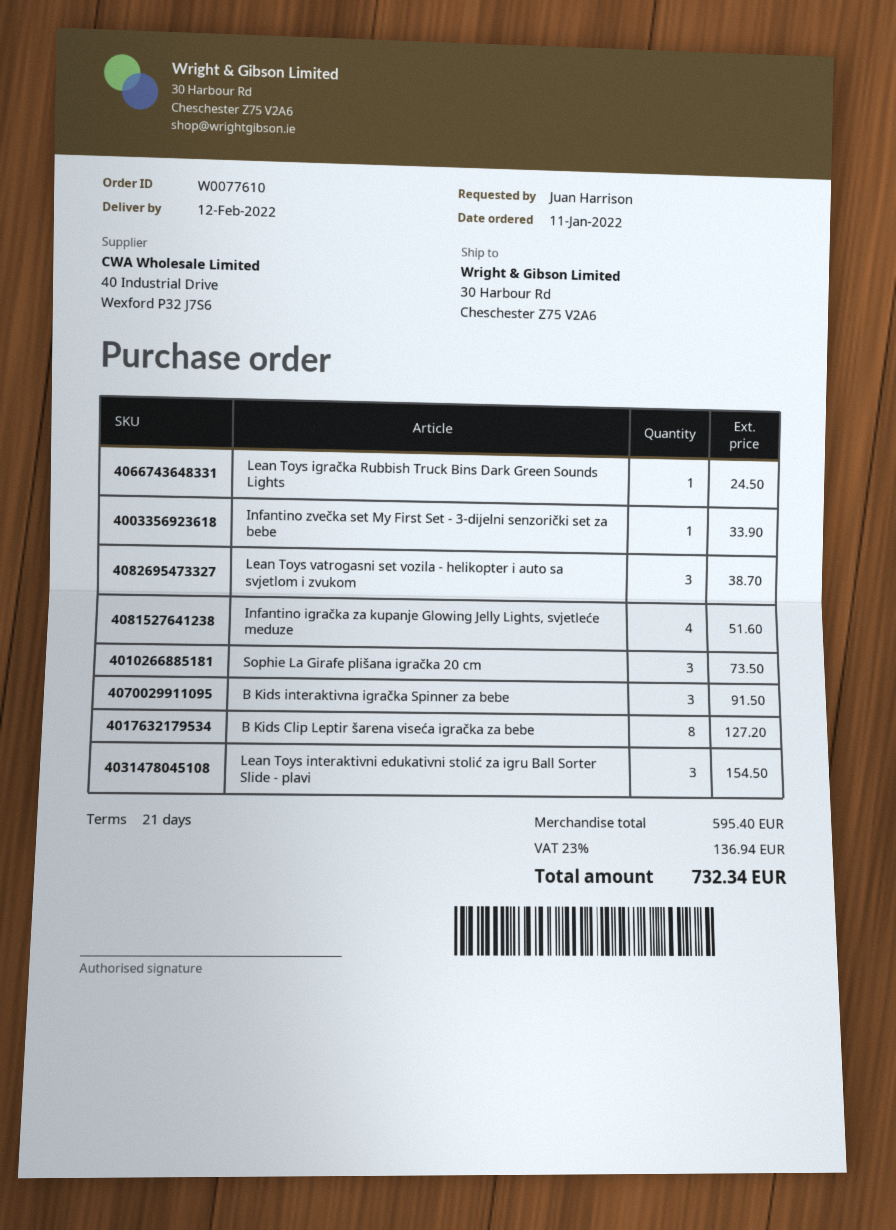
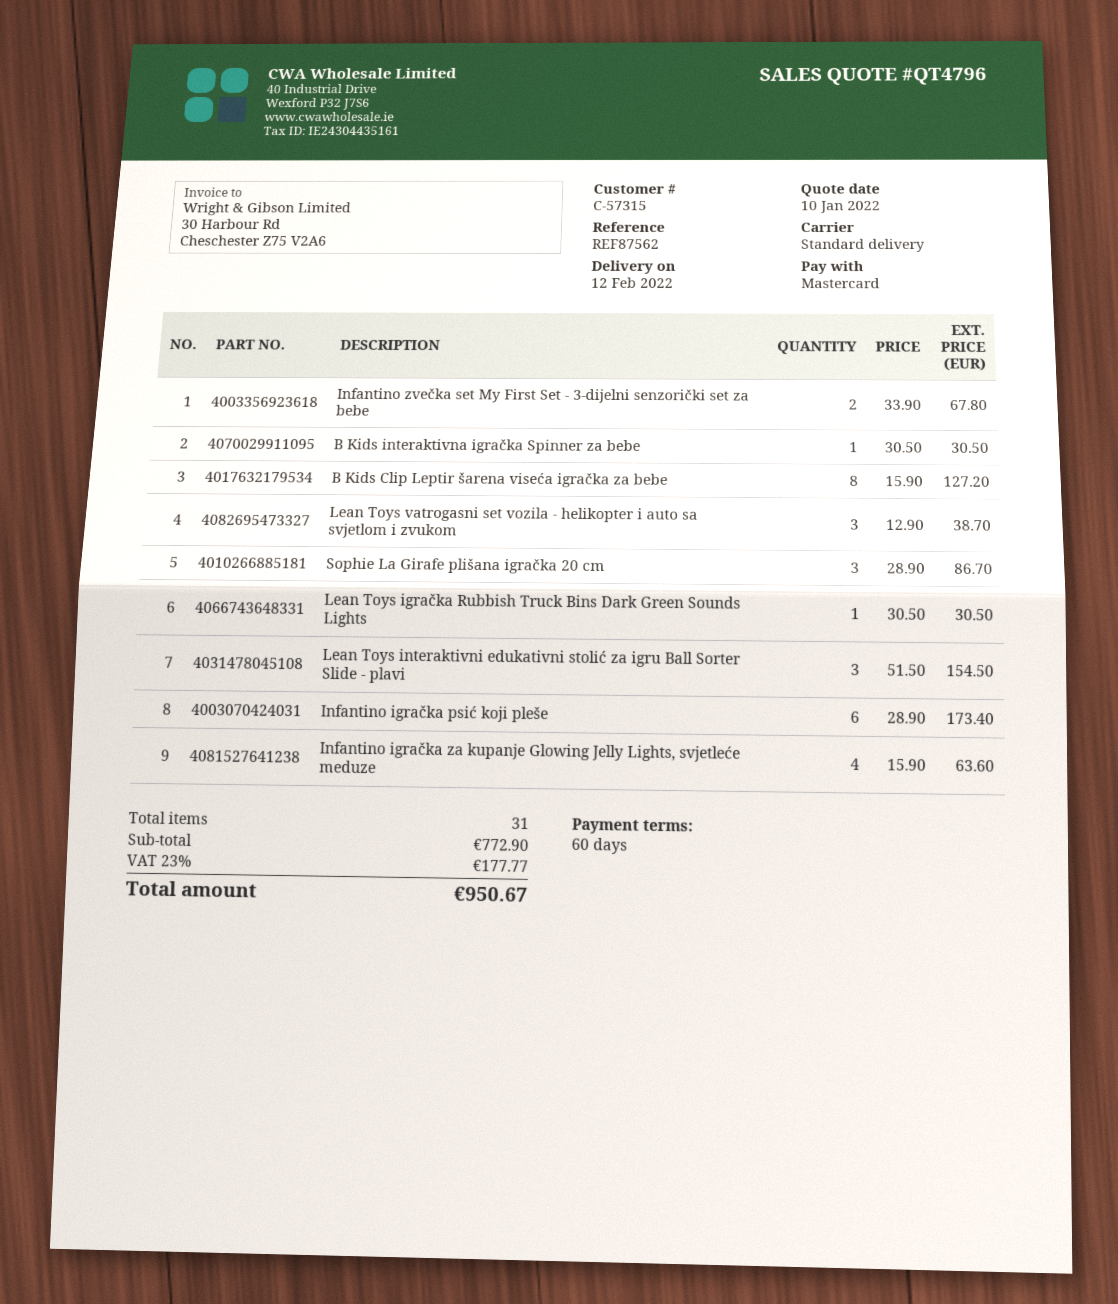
payment terms: 21 days -> 60 days
Lean Toys igračka Rubbish Truck Bins Dark Green Sounds Lights: 1 for 24.50 -> 1 for 30.50
Infantino zvečka set My First Set - 3-dijelni senzorički set za bebe: 1 for 33.90 -> 2 for 67.80
Infantino igračka za kupanje Glowing Jelly Lights, svjetleće meduze: 4 for 51.60 -> 4 for 63.60
Sophie La Girafe plišana igračka 20 cm: 3 for 73.50 -> 3 for 86.70
B Kids interaktivna igračka Spinner za bebe: 3 for 91.50 -> 1 for 30.50
Infantino igračka psić koji pleše: none -> 6 for 173.40
subtotal: 595.40 -> 772.90
tax: 23% = 136.94 -> 23% = 177.77
total: 732.34 -> 950.67

